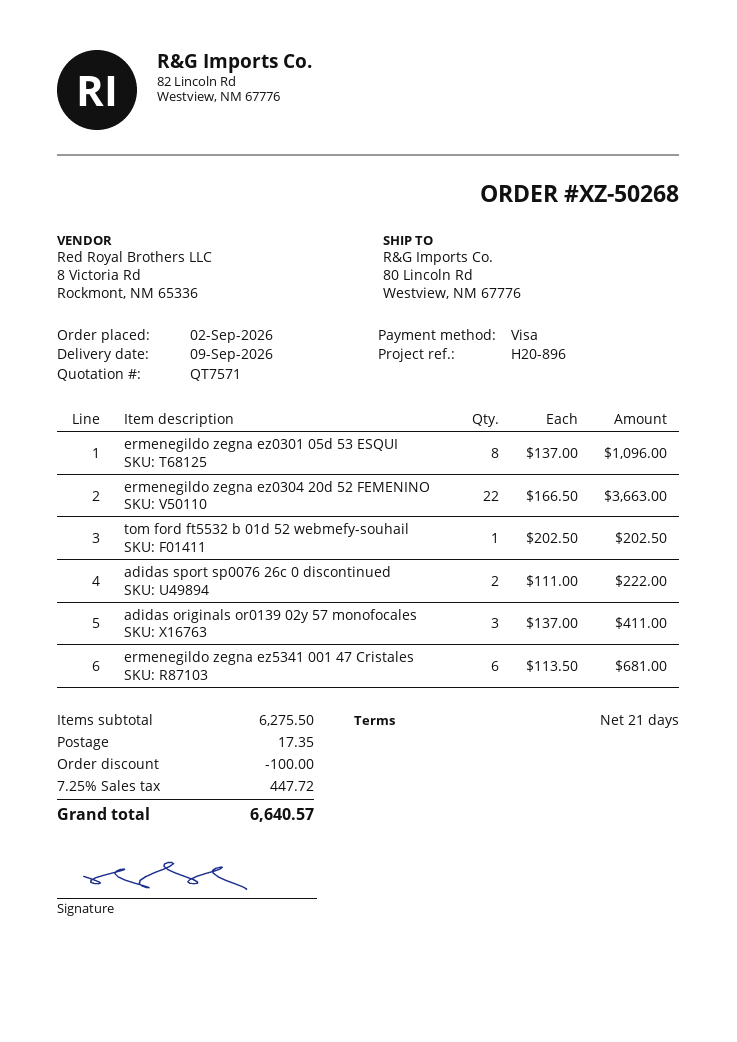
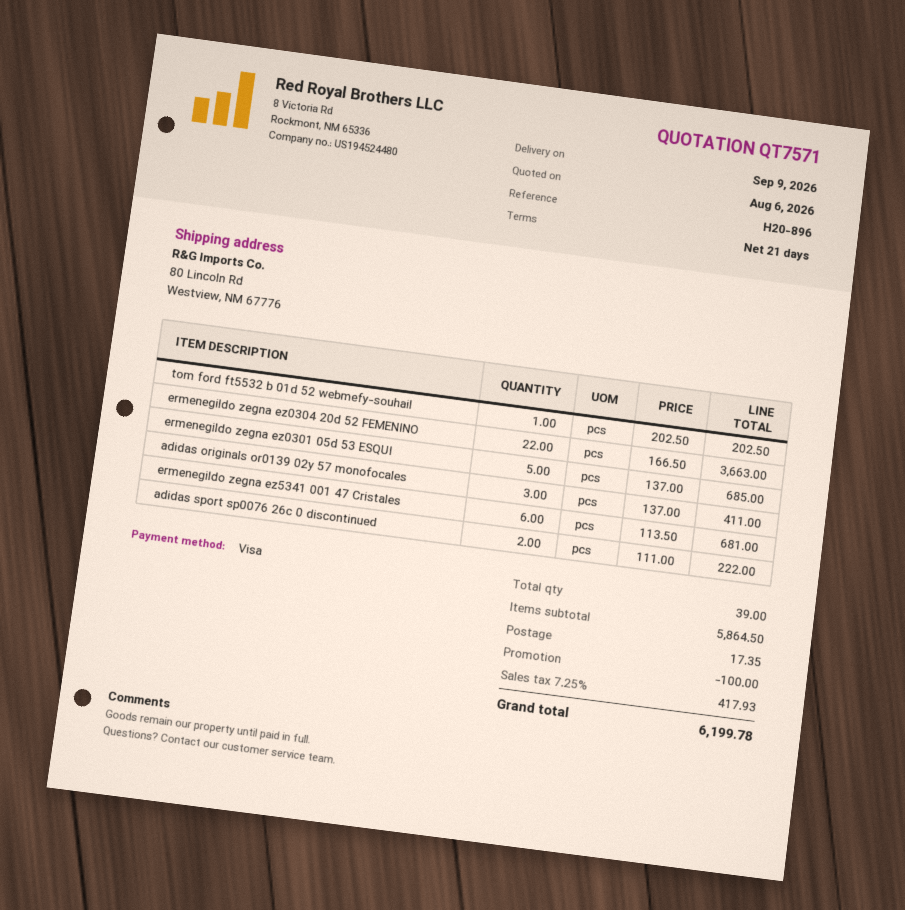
ermenegildo zegna ez0301 05d 53 ESQUI: 8 x 137.00 = 1096.00 -> 5 x 137.00 = 685.00
subtotal: 6275.50 -> 5864.50
tax: 7.25% = 447.72 -> 7.25% = 417.93
total: 6640.57 -> 6199.78

